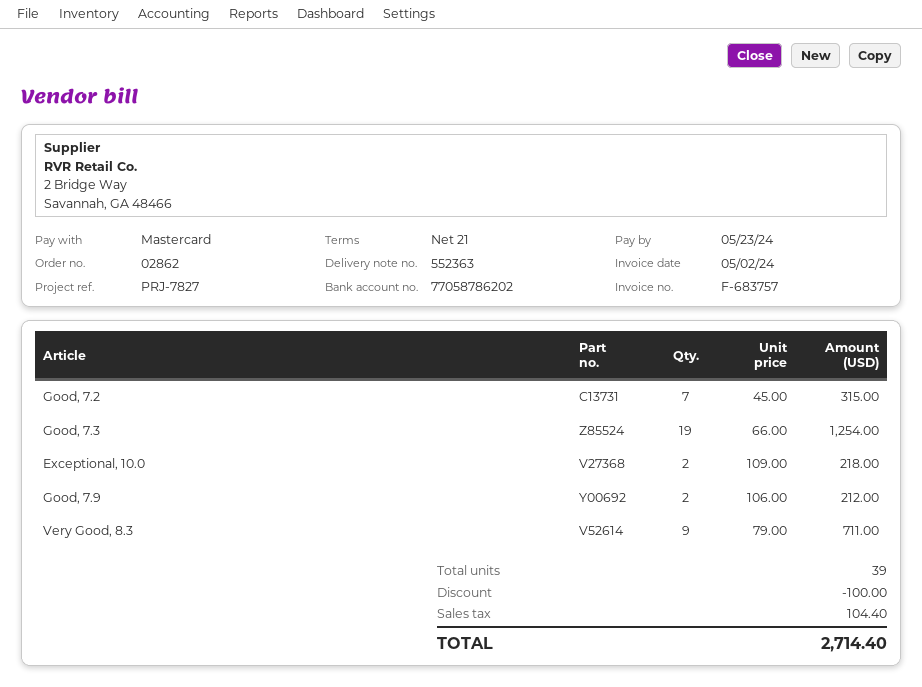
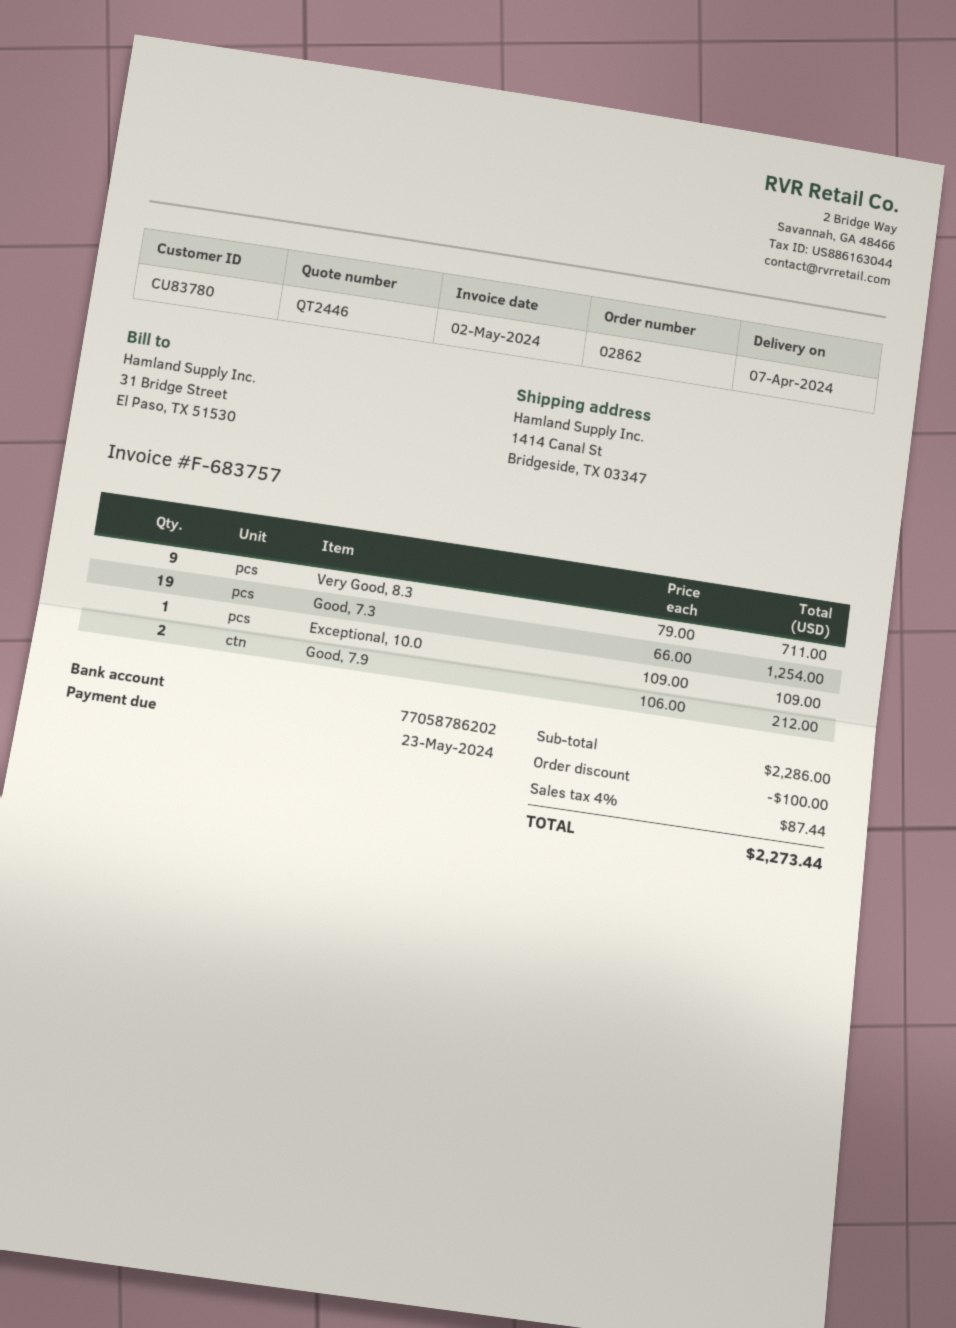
Good, 7.2: 7 x 45.00 = 315.00 -> none
Exceptional, 10.0: 2 x 109.00 = 218.00 -> 1 x 109.00 = 109.00
tax: 104.40 -> 87.44
total: 2714.40 -> 2273.44

